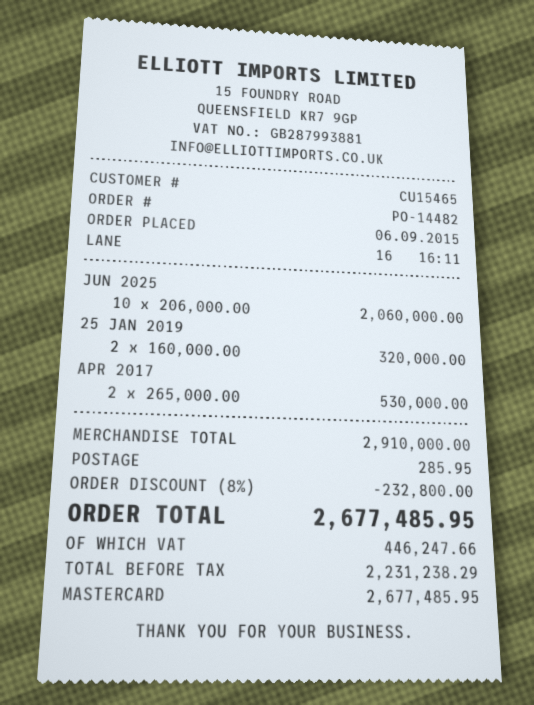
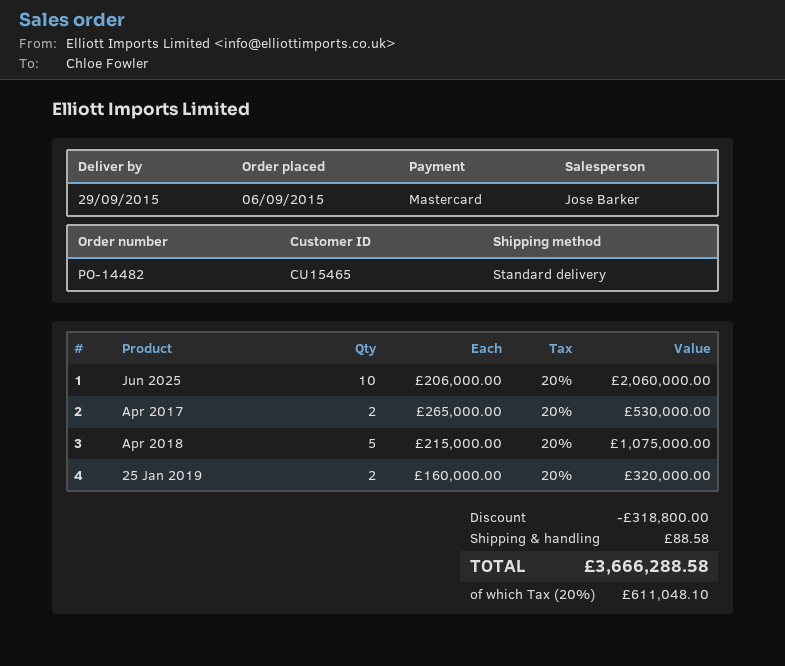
Apr 2018: none -> 5 x 215000.00 = 1075000.00
discount: 232800.00 -> 318800.00
shipping: 285.95 -> 88.58
tax: 446247.66 -> 611048.10
total: 2677485.95 -> 3666288.58

